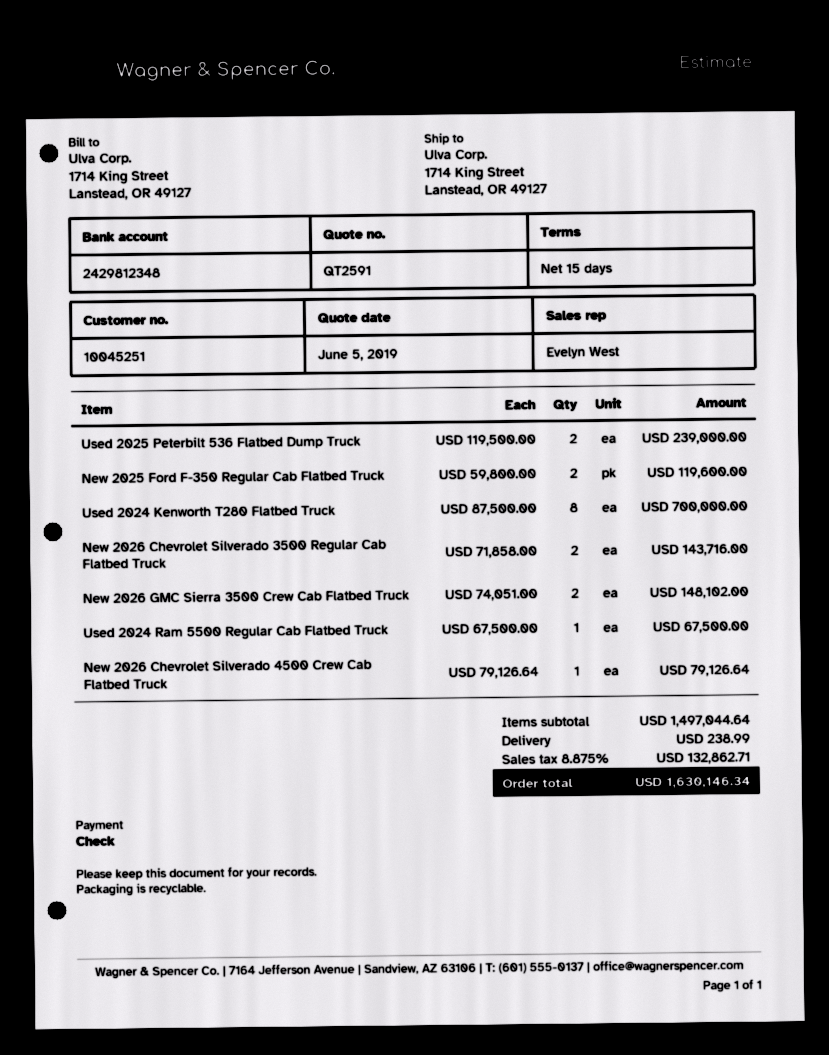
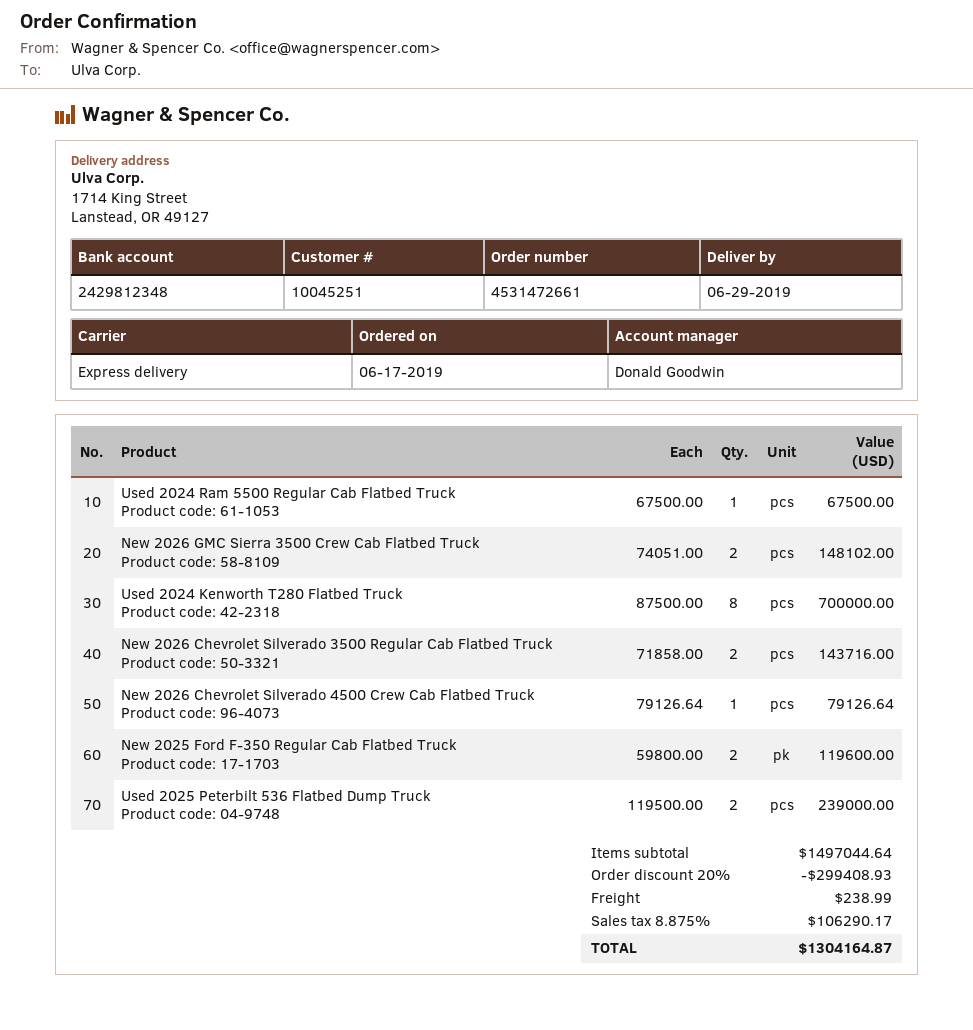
sales rep: Evelyn West -> Donald Goodwin
discount: none -> 20% = 299408.93
tax: 8.875% = 132862.71 -> 8.875% = 106290.17
total: 1630146.34 -> 1304164.87

